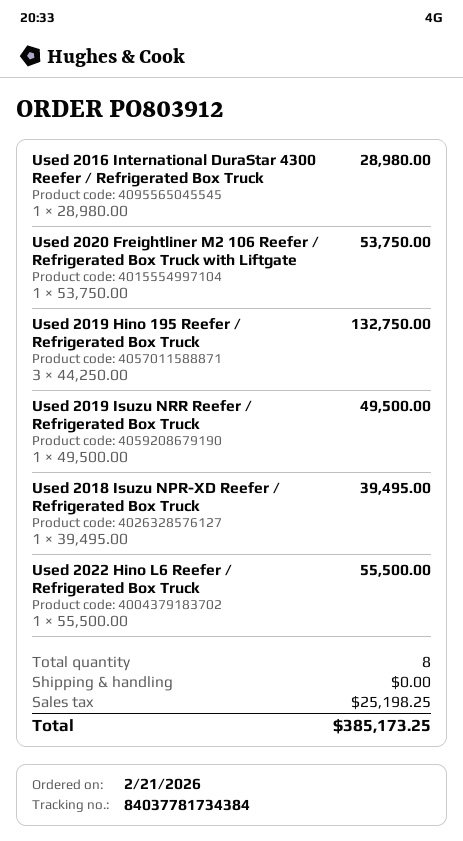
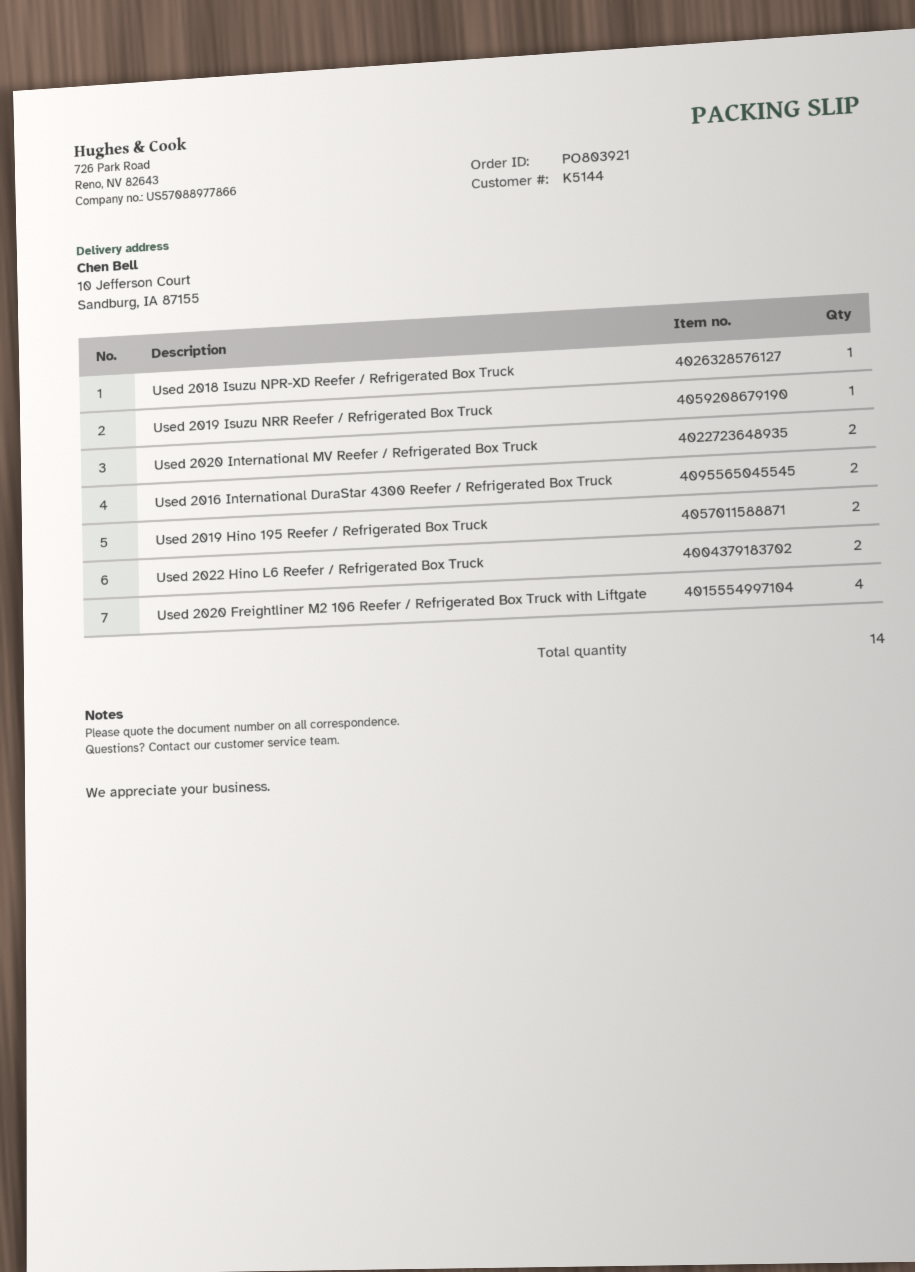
order number: PO803912 -> PO803921
Used 2016 International DuraStar 4300 Reefer / Refrigerated Box Truck: 1 -> 2
Used 2020 Freightliner M2 106 Reefer / Refrigerated Box Truck with Liftgate: 1 -> 4
Used 2019 Hino 195 Reefer / Refrigerated Box Truck: 3 -> 2
Used 2022 Hino L6 Reefer / Refrigerated Box Truck: 1 -> 2
Used 2020 International MV Reefer / Refrigerated Box Truck: none -> 2
total quantity: 8 -> 14

